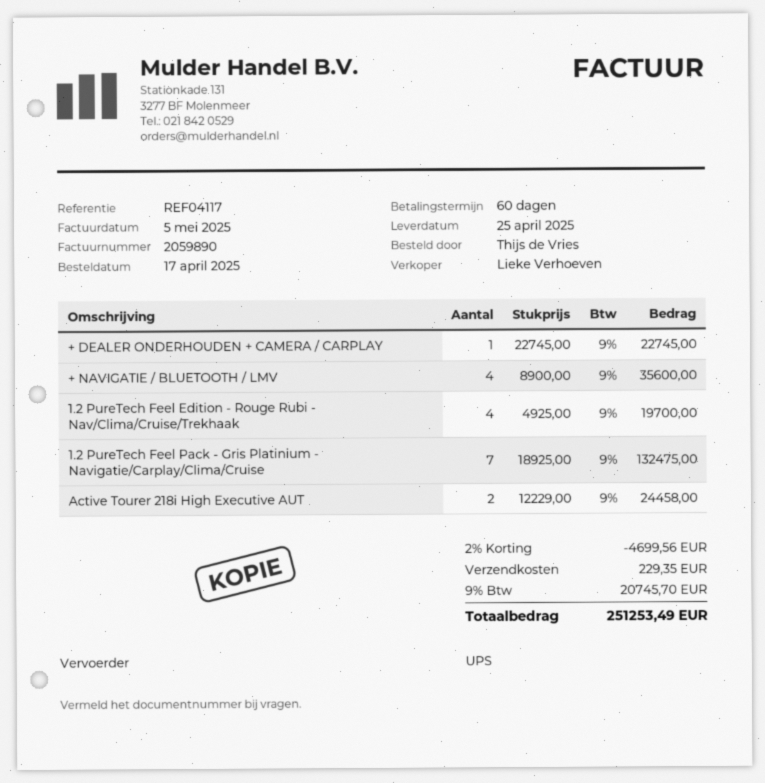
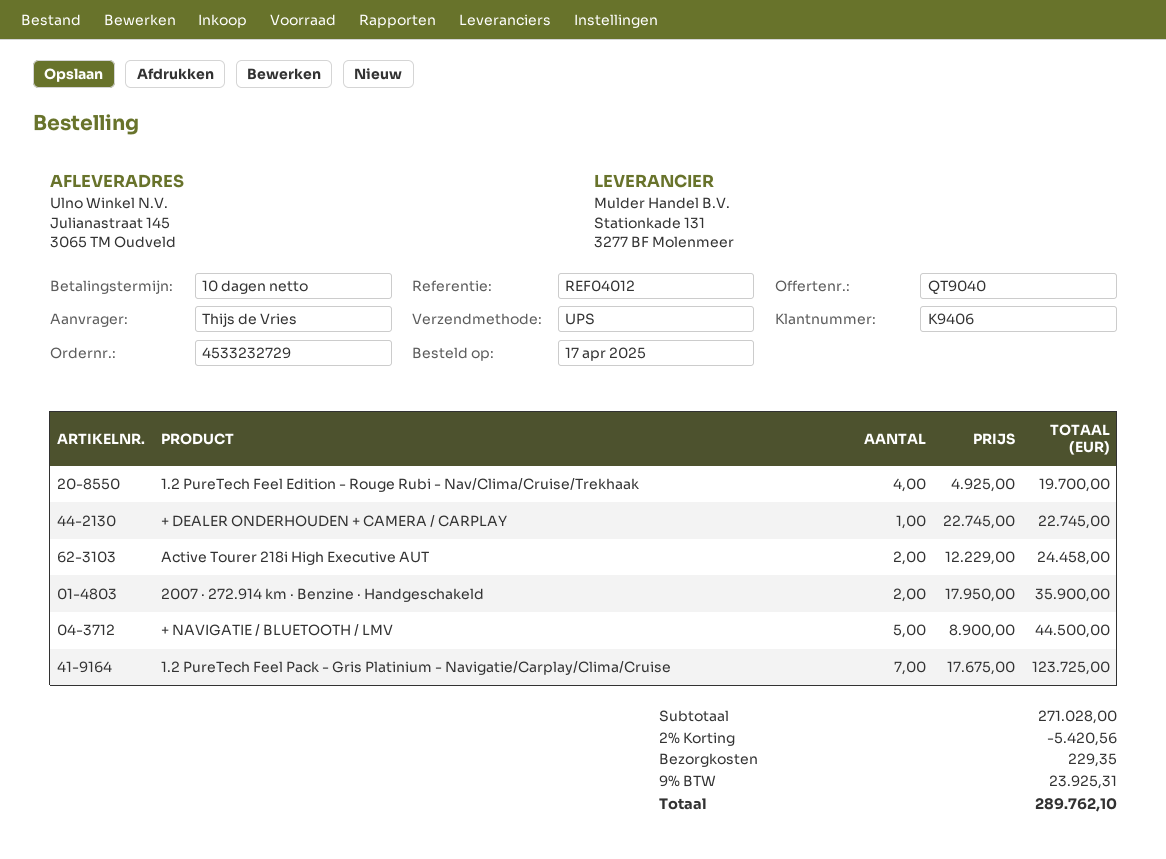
payment terms: 60 days -> 10 days
reference: REF04117 -> REF04012
+ NAVIGATIE / BLUETOOTH / LMV: 4 x 8900.00 = 35600.00 -> 5 x 8900.00 = 44500.00
1.2 PureTech Feel Pack - Gris Platinium - Navigatie/Carplay/Clima/Cruise: 7 x 18925.00 = 132475.00 -> 7 x 17675.00 = 123725.00
2007 · 272.914 km · Benzine · Handgeschakeld: none -> 2 x 17950.00 = 35900.00
discount: 2% = 4699.56 -> 2% = 5420.56
tax: 9% = 20745.70 -> 9% = 23925.31
total: 251253.49 -> 289762.10

